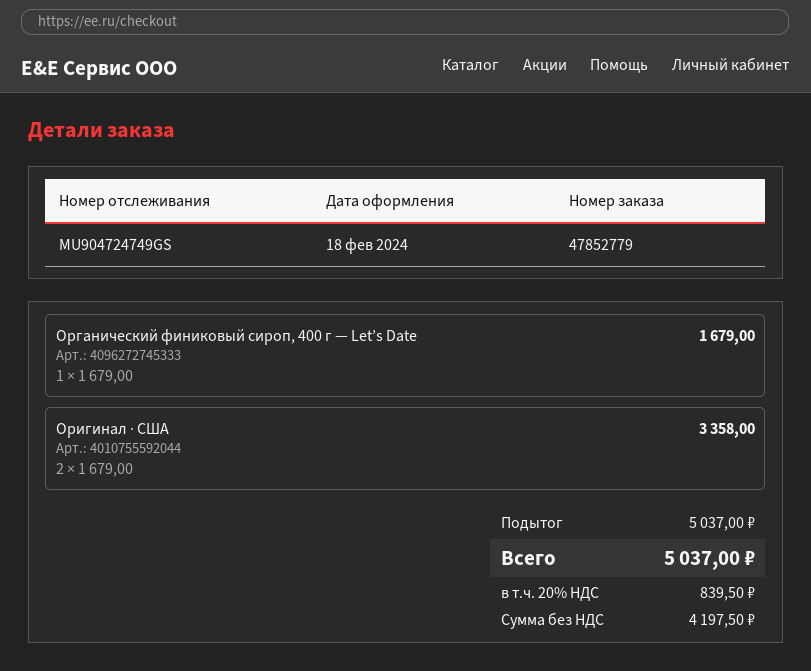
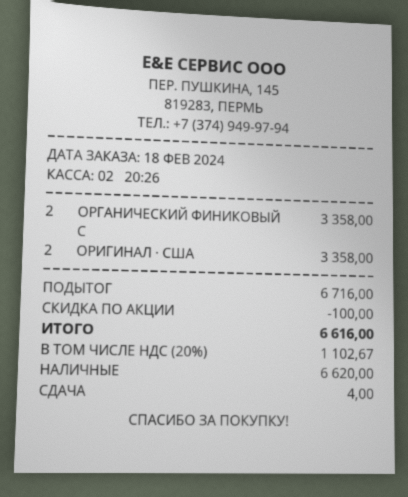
Органический финиковый сироп, 400 г — Let’s Date: 1 for 1679.00 -> 2 for 3358.00
subtotal: 5037.00 -> 6716.00
discount: none -> 100.00
tax: 20% = 839.50 -> 20% = 1102.67
total: 5037.00 -> 6616.00

